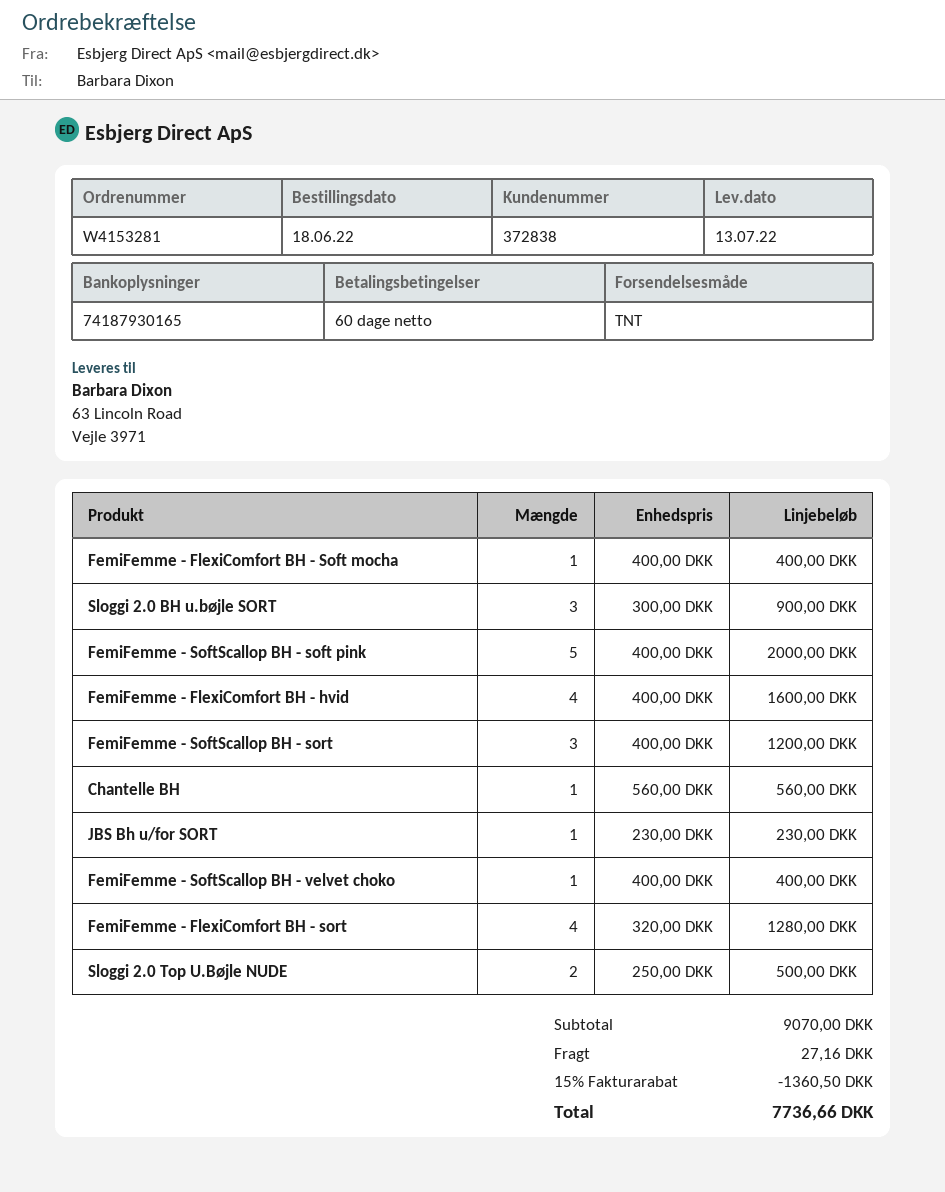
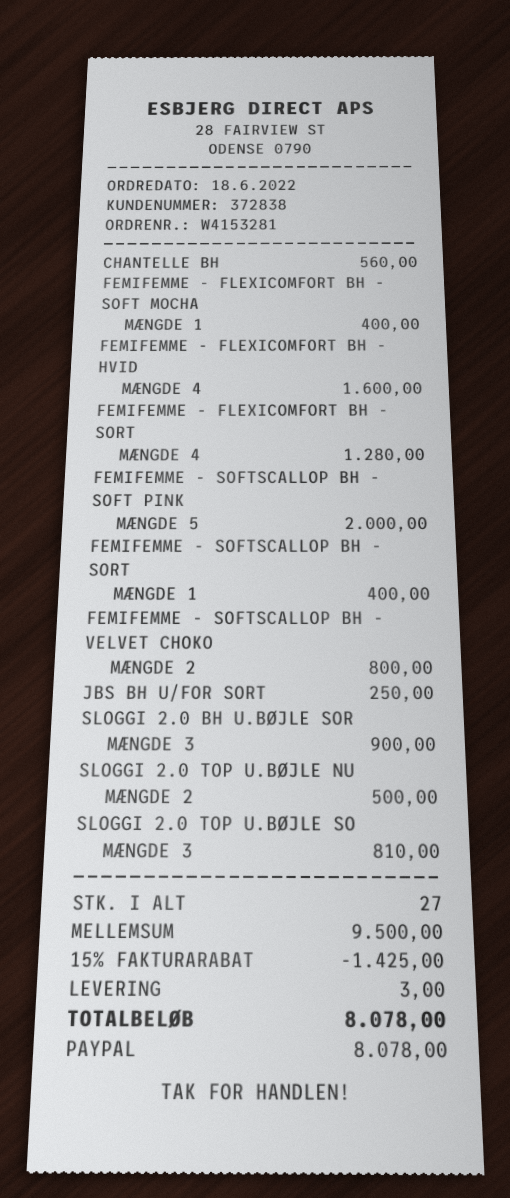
FemiFemme - SoftScallop BH - sort: 3 for 1200.00 -> 1 for 400.00
JBS Bh u/for SORT: 1 for 230.00 -> 1 for 250.00
FemiFemme - SoftScallop BH - velvet choko: 1 for 400.00 -> 2 for 800.00
SLOGGI 2.0 TOP U.BØJLE SO: none -> 3 for 810.00
subtotal: 9070.00 -> 9500.00
discount: 15% = 1360.50 -> 15% = 1425.00
shipping: 27.16 -> 3.00
total: 7736.66 -> 8078.00

